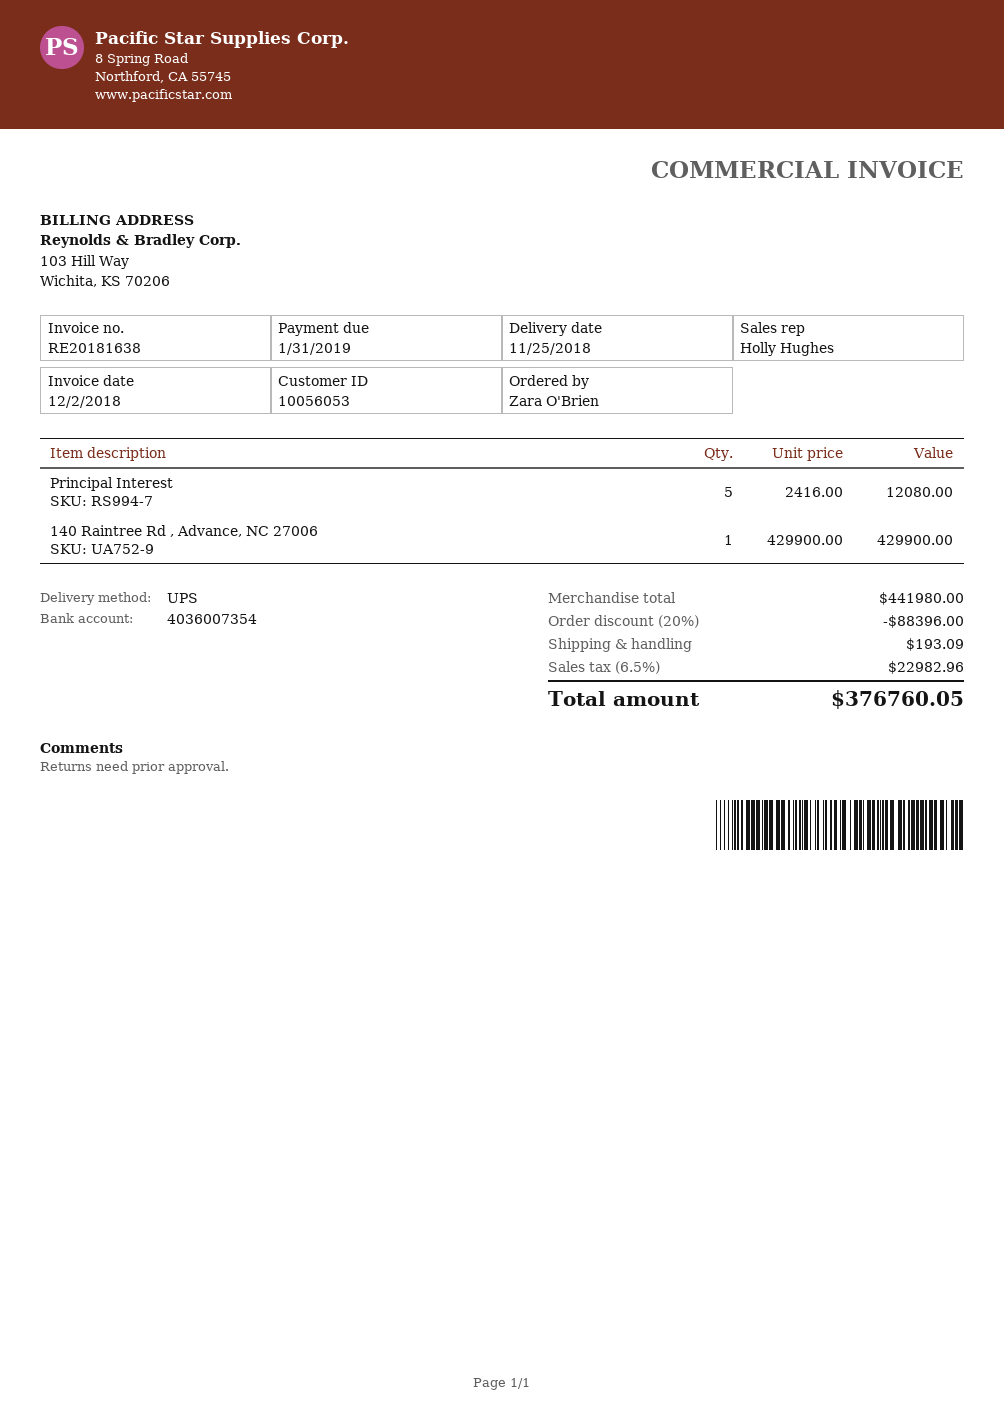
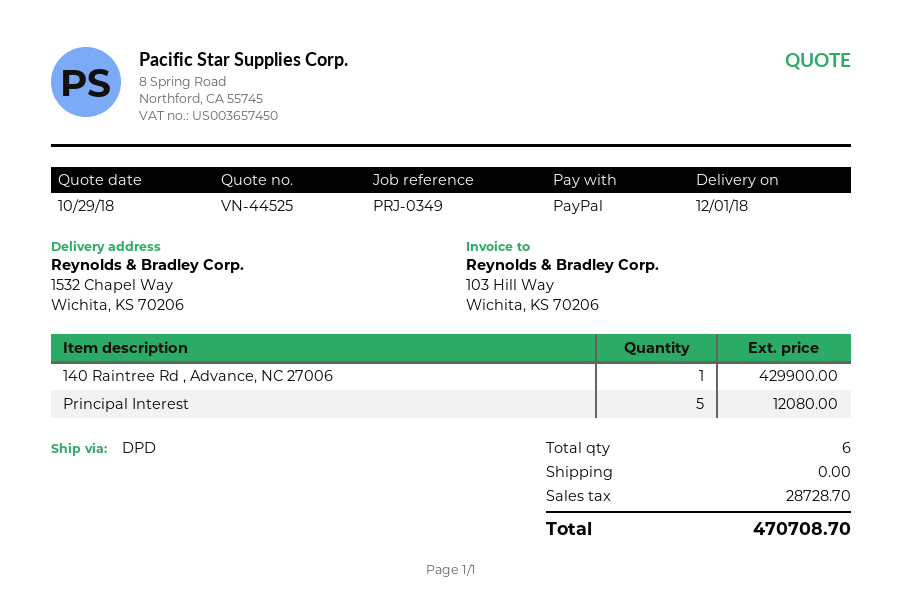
delivery date: 2018-11-25 -> 2018-12-01
shipping method: UPS -> DPD
discount: 20% = 88396.00 -> none
shipping: 193.09 -> 0.00
tax: 22982.96 -> 28728.70
total: 376760.05 -> 470708.70

